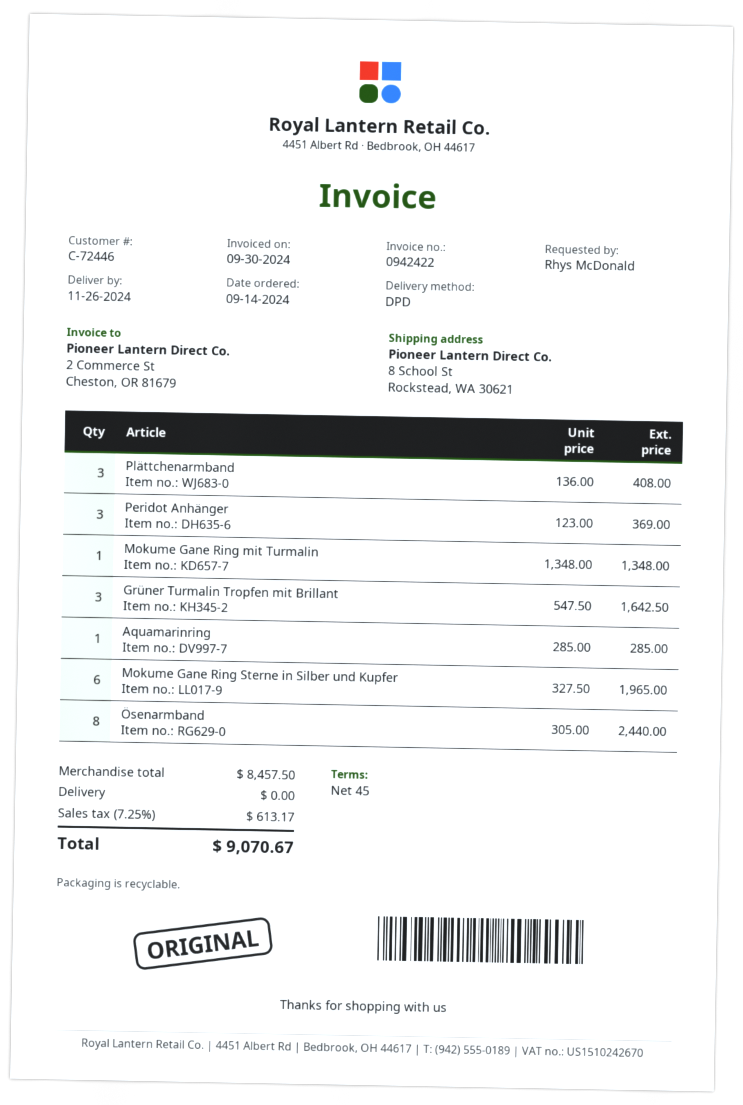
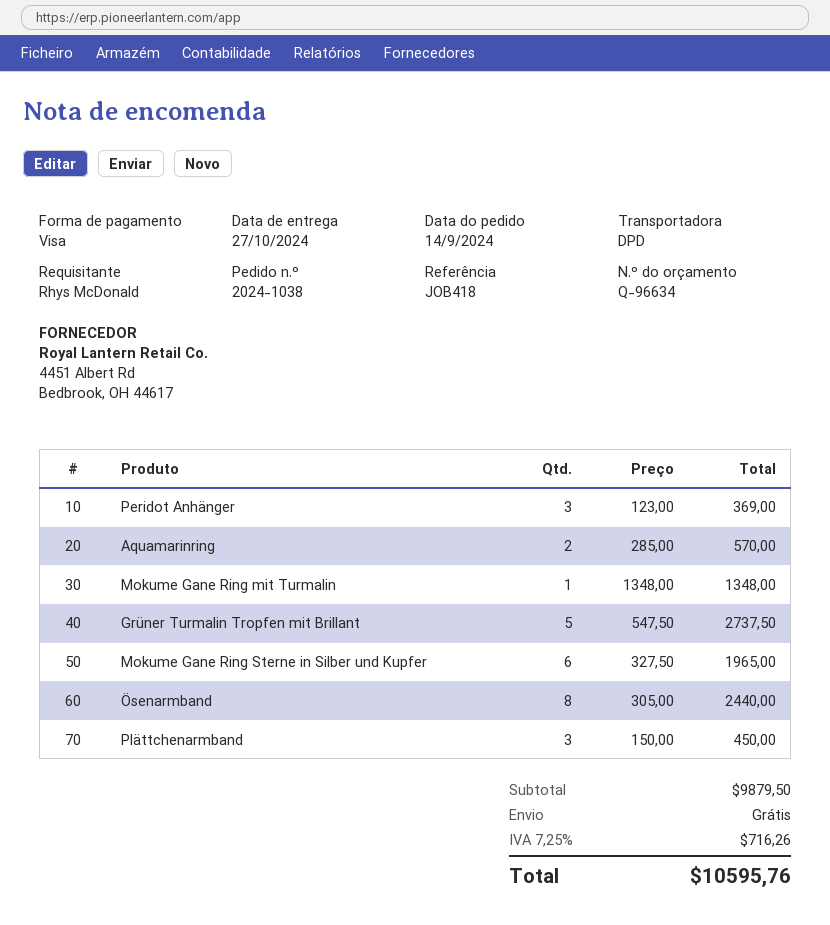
delivery date: 2024-11-26 -> 2024-10-27
Plättchenarmband: 3 x 136.00 = 408.00 -> 3 x 150.00 = 450.00
Grüner Turmalin Tropfen mit Brillant: 3 x 547.50 = 1642.50 -> 5 x 547.50 = 2737.50
Aquamarinring: 1 x 285.00 = 285.00 -> 2 x 285.00 = 570.00
subtotal: 8457.50 -> 9879.50
tax: 7.25% = 613.17 -> 7.25% = 716.26
total: 9070.67 -> 10595.76

